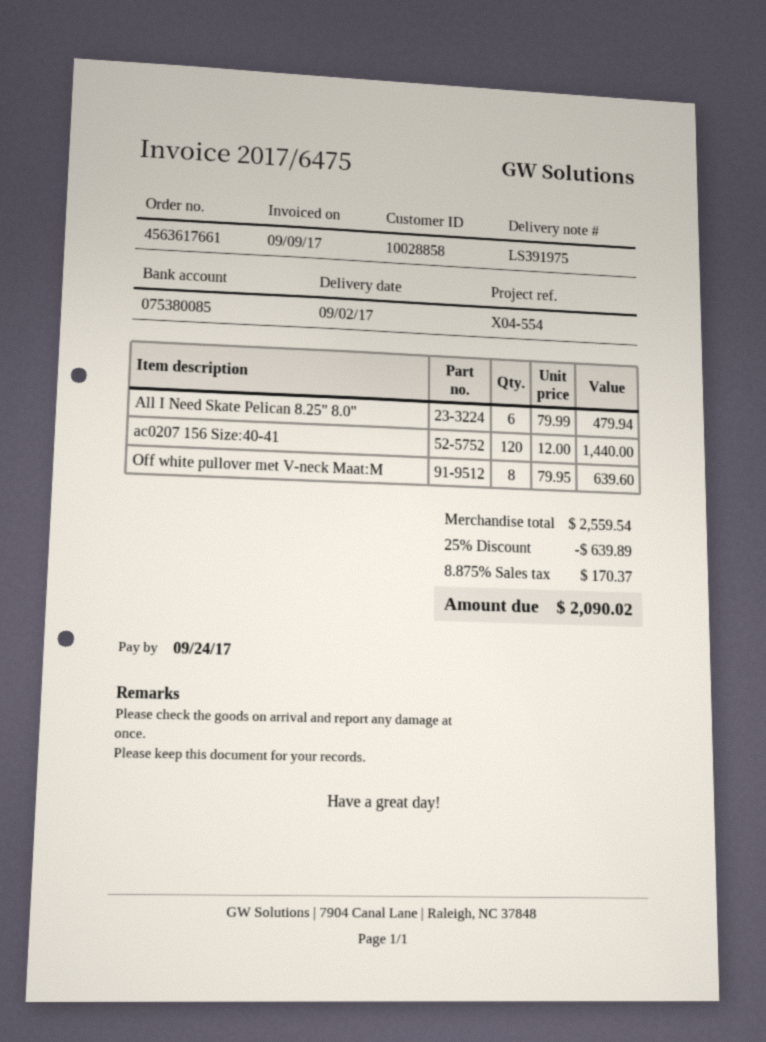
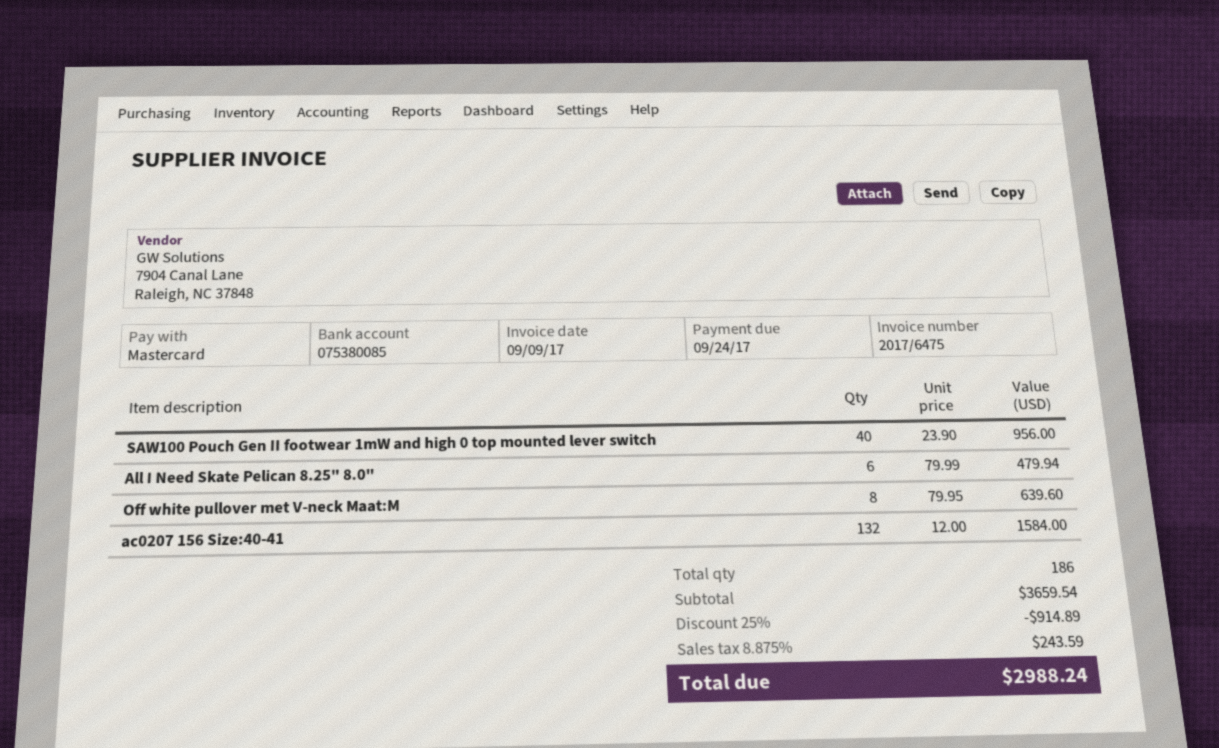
ac0207 156 Size:40-41: 120 x 12.00 = 1440.00 -> 132 x 12.00 = 1584.00
SAW100 Pouch Gen II footwear 1mW and high 0 top mounted lever switch: none -> 40 x 23.90 = 956.00
subtotal: 2559.54 -> 3659.54
discount: 25% = 639.89 -> 25% = 914.89
tax: 8.875% = 170.37 -> 8.875% = 243.59
total: 2090.02 -> 2988.24

